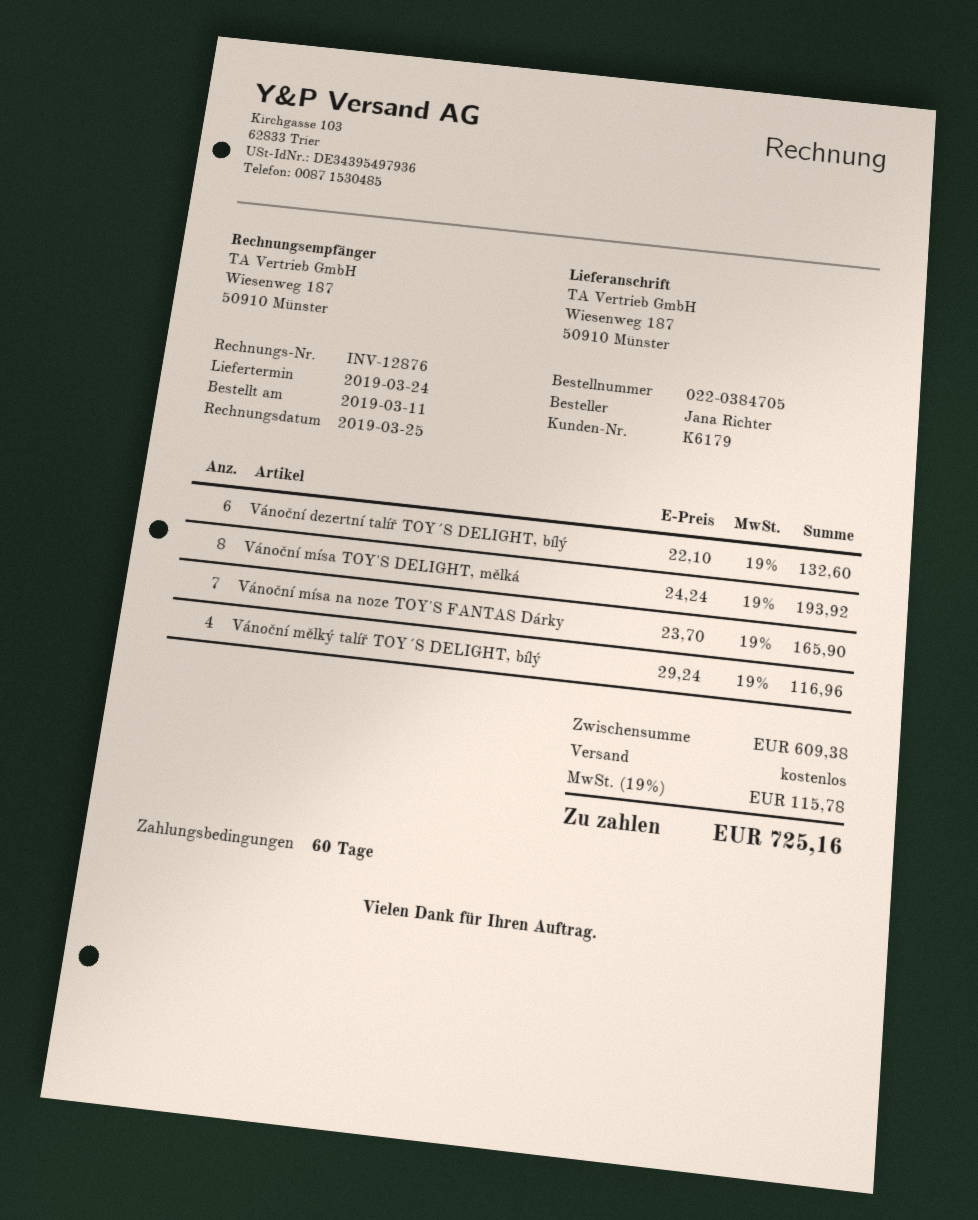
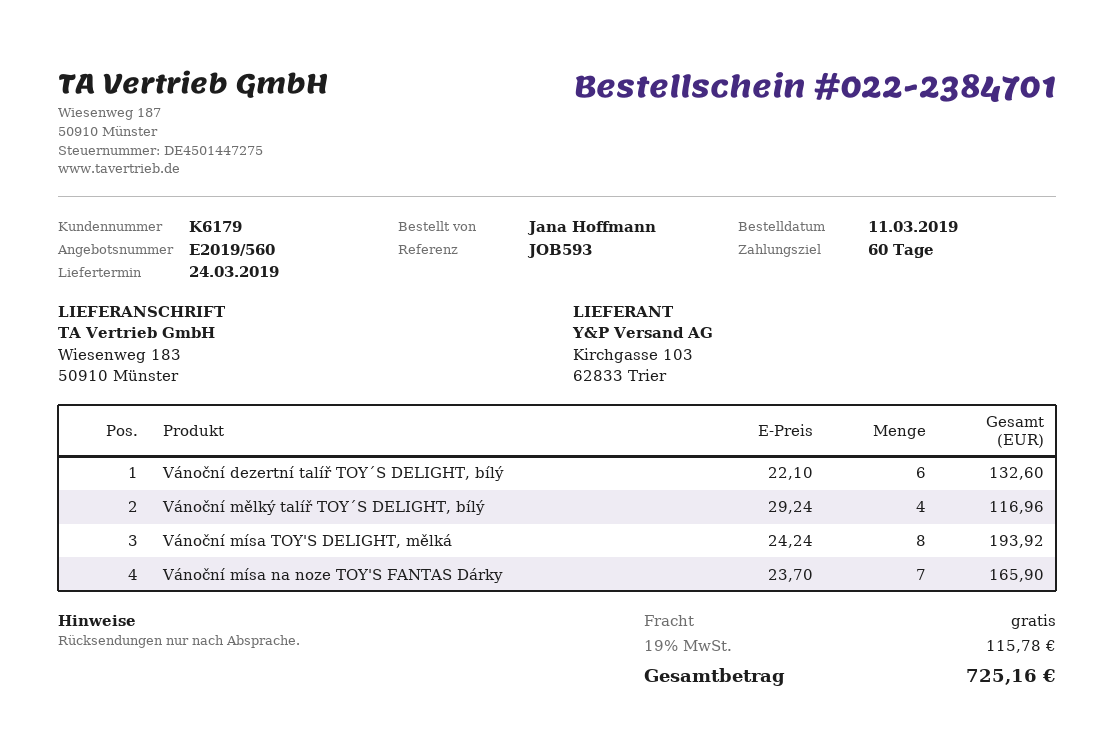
order number: 022-0384705 -> 022-2384701
ordered by: Jana Richter -> Jana Hoffmann
ship to: Wiesenweg 187, 50910 Münster -> Wiesenweg 183, 50910 Münster

